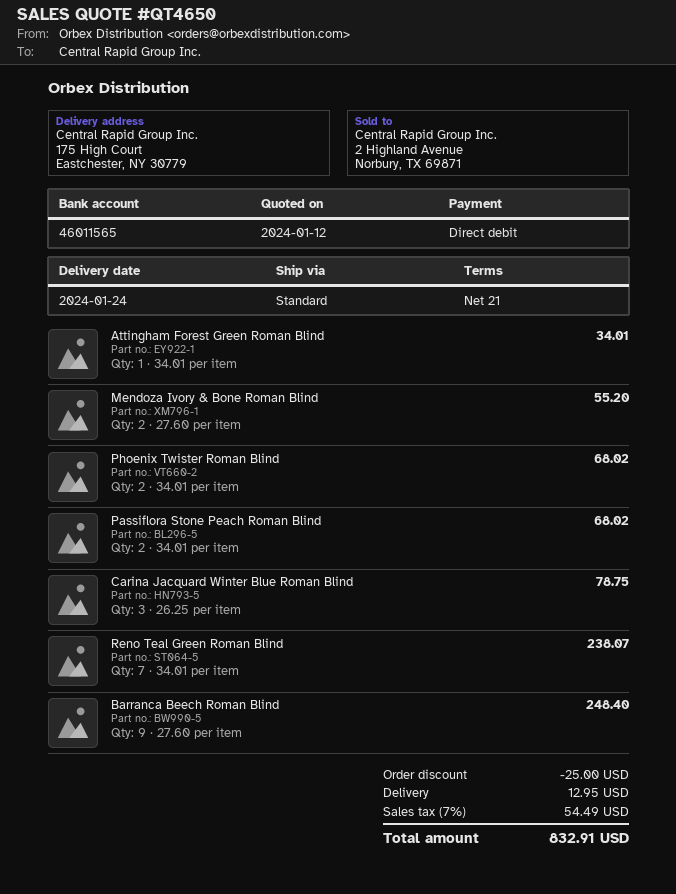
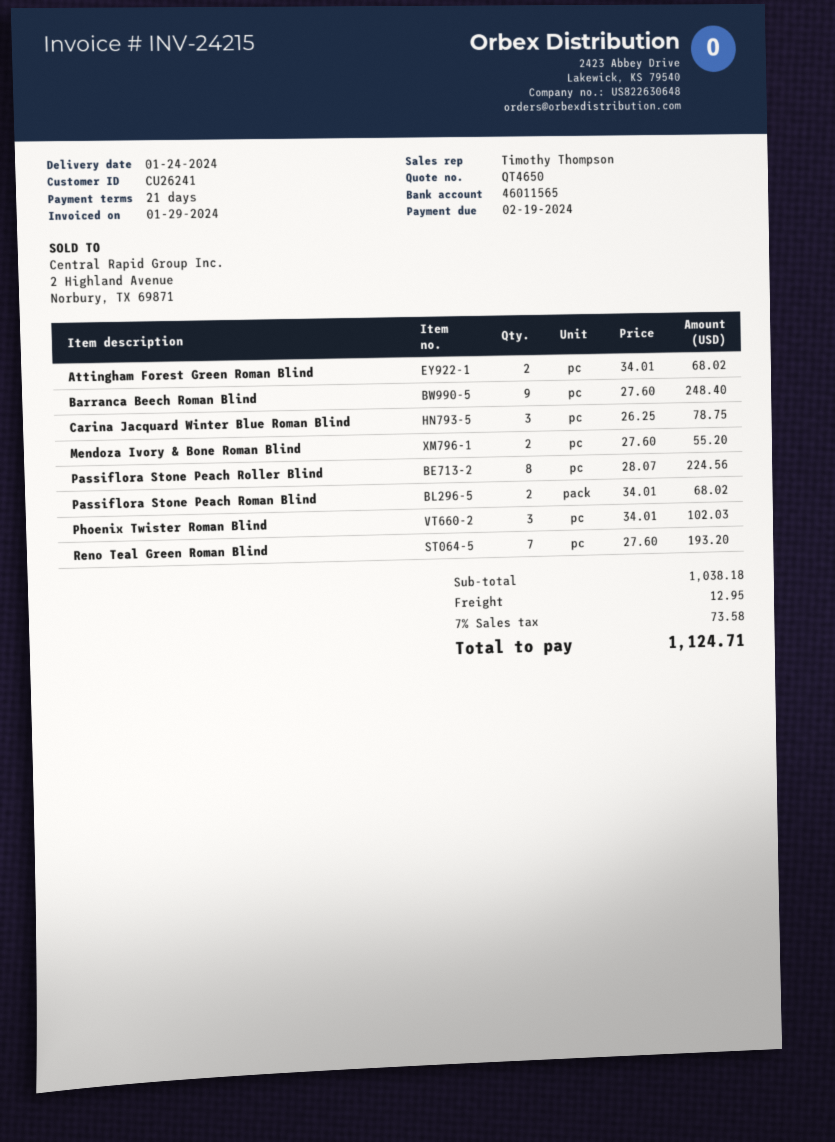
Attingham Forest Green Roman Blind: 1 x 34.01 = 34.01 -> 2 x 34.01 = 68.02
Phoenix Twister Roman Blind: 2 x 34.01 = 68.02 -> 3 x 34.01 = 102.03
Reno Teal Green Roman Blind: 7 x 34.01 = 238.07 -> 7 x 27.60 = 193.20
Passiflora Stone Peach Roller Blind: none -> 8 x 28.07 = 224.56
discount: 25.00 -> none
tax: 7% = 54.49 -> 7% = 73.58
total: 832.91 -> 1124.71

